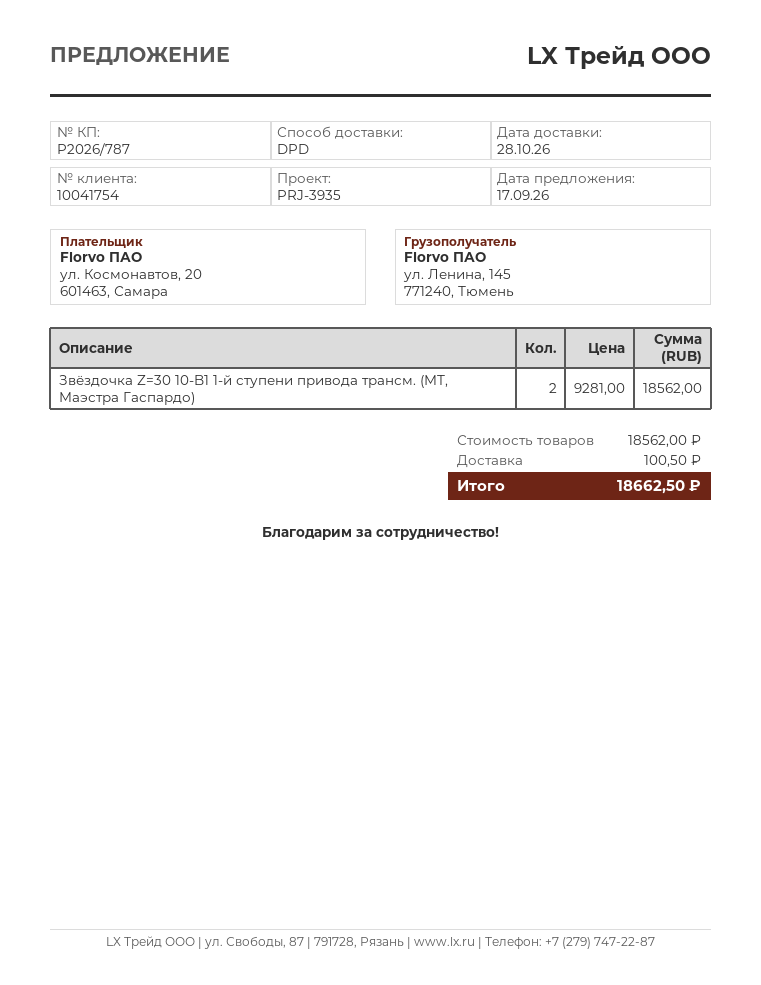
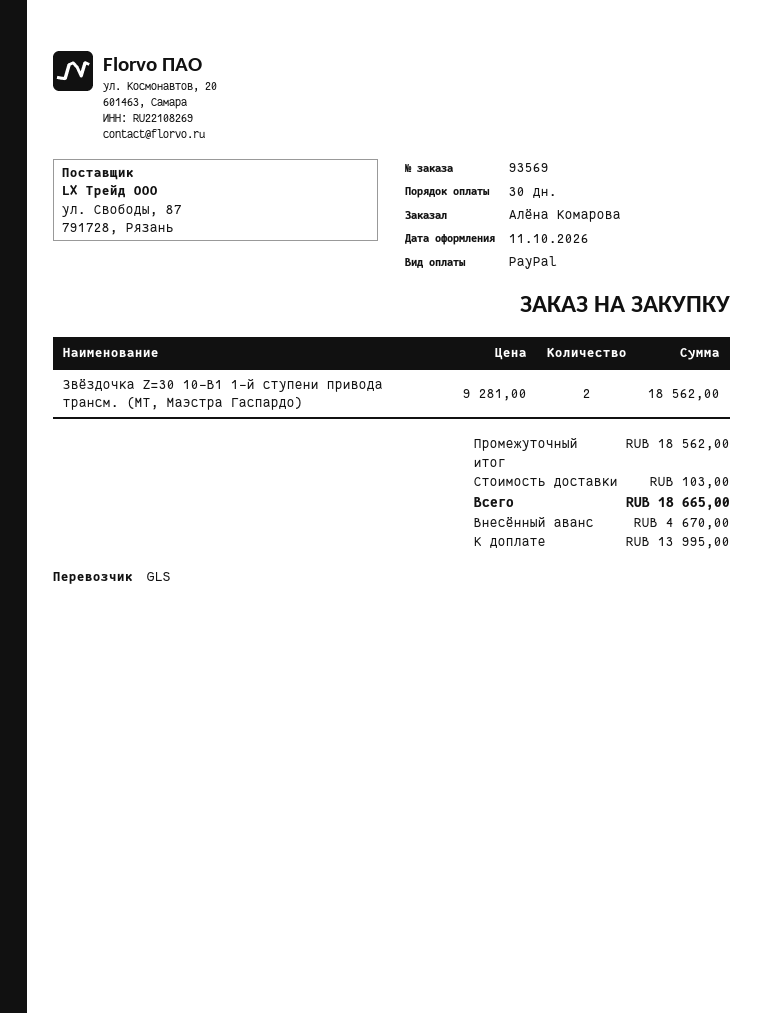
shipping method: DPD -> GLS
shipping: 100.50 -> 103.00
total: 18662.50 -> 18665.00

